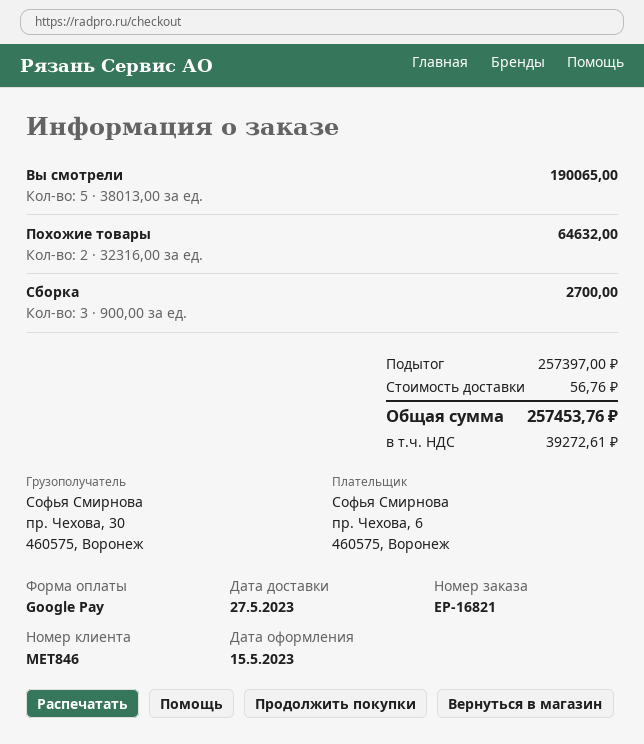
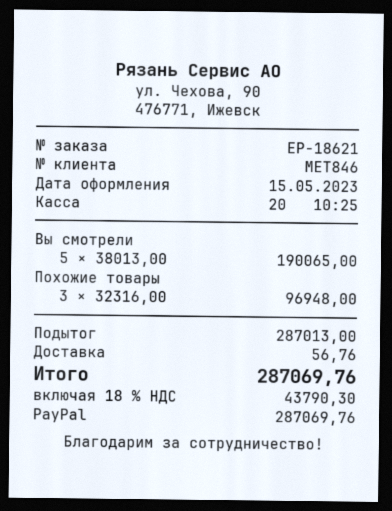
order number: EP-16821 -> EP-18621
payment method: Google Pay -> PayPal
Похожие товары: 2 x 32316.00 = 64632.00 -> 3 x 32316.00 = 96948.00
Сборка: 3 x 900.00 = 2700.00 -> none
subtotal: 257397.00 -> 287013.00
tax: 39272.61 -> 43790.30
total: 257453.76 -> 287069.76

